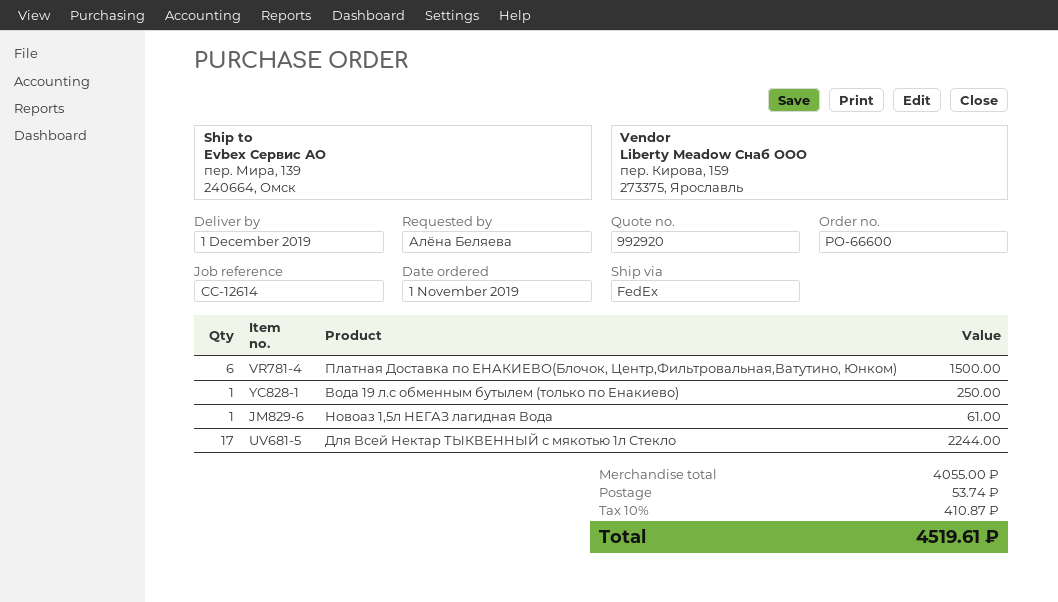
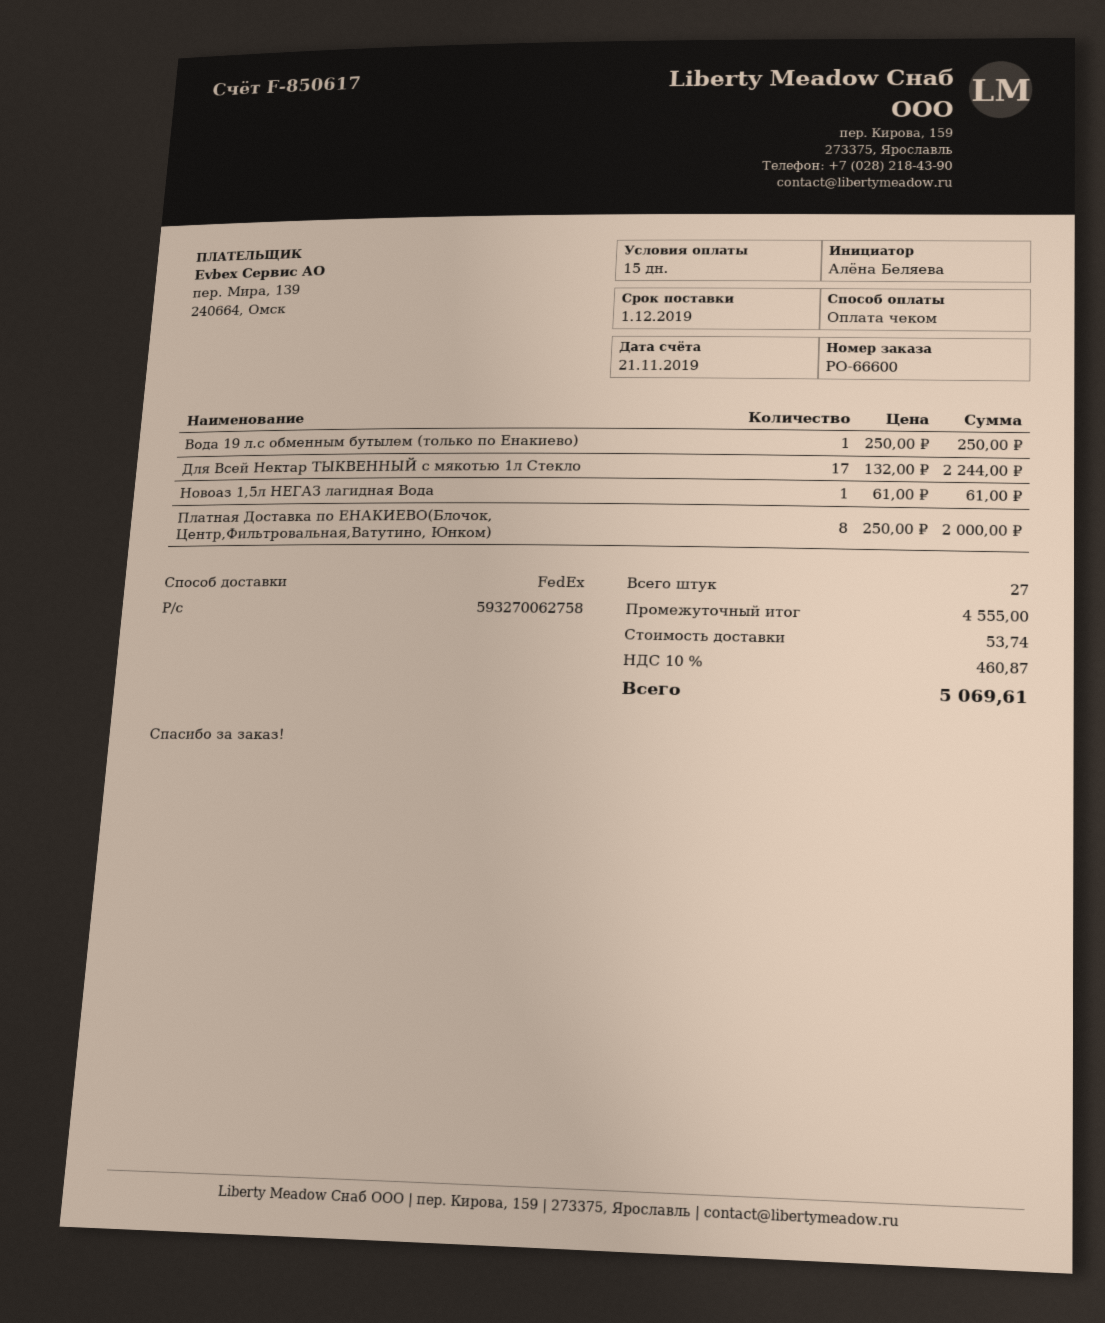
Платная Доставка по ЕНАКИЕВО(Блочок, Центр,Фильтровальная,Ватутино, Юнком): 6 for 1500.00 -> 8 for 2000.00
subtotal: 4055.00 -> 4555.00
tax: 10% = 410.87 -> 10% = 460.87
total: 4519.61 -> 5069.61

